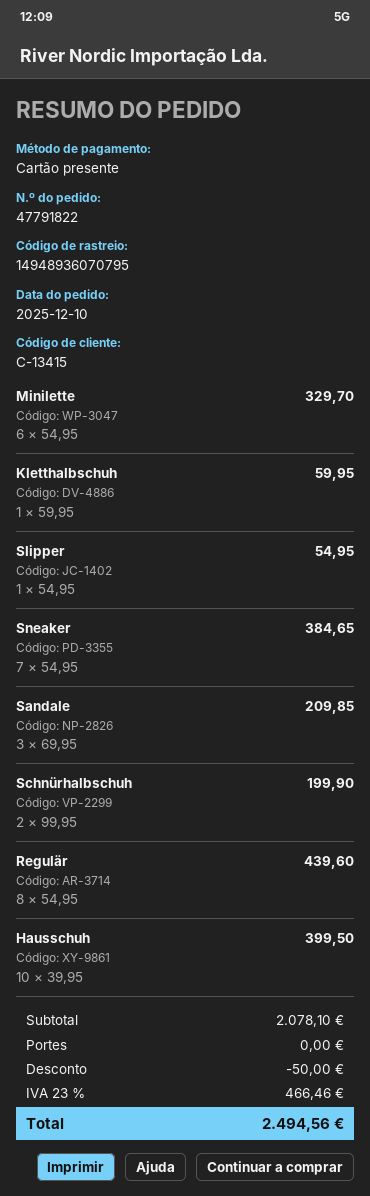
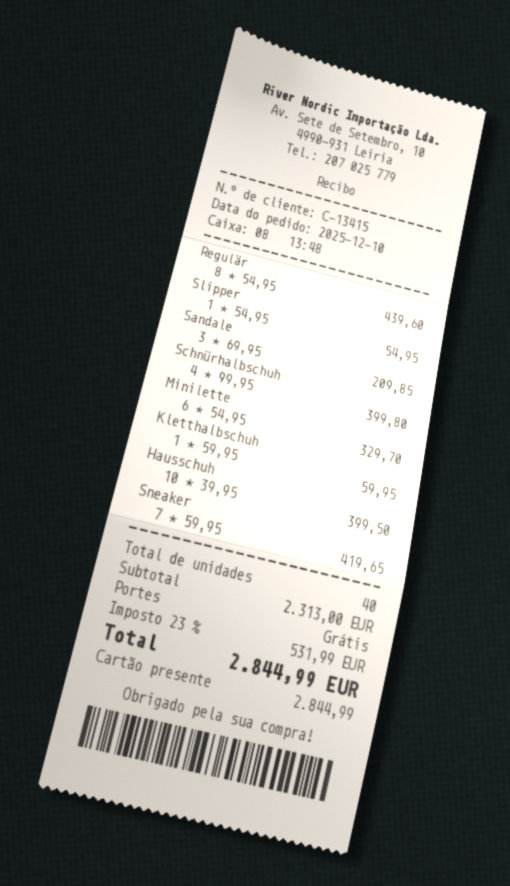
Sneaker: 7 x 54.95 = 384.65 -> 7 x 59.95 = 419.65
Schnürhalbschuh: 2 x 99.95 = 199.90 -> 4 x 99.95 = 399.80
subtotal: 2078.10 -> 2313.00
discount: 50.00 -> none
tax: 23% = 466.46 -> 23% = 531.99
total: 2494.56 -> 2844.99

